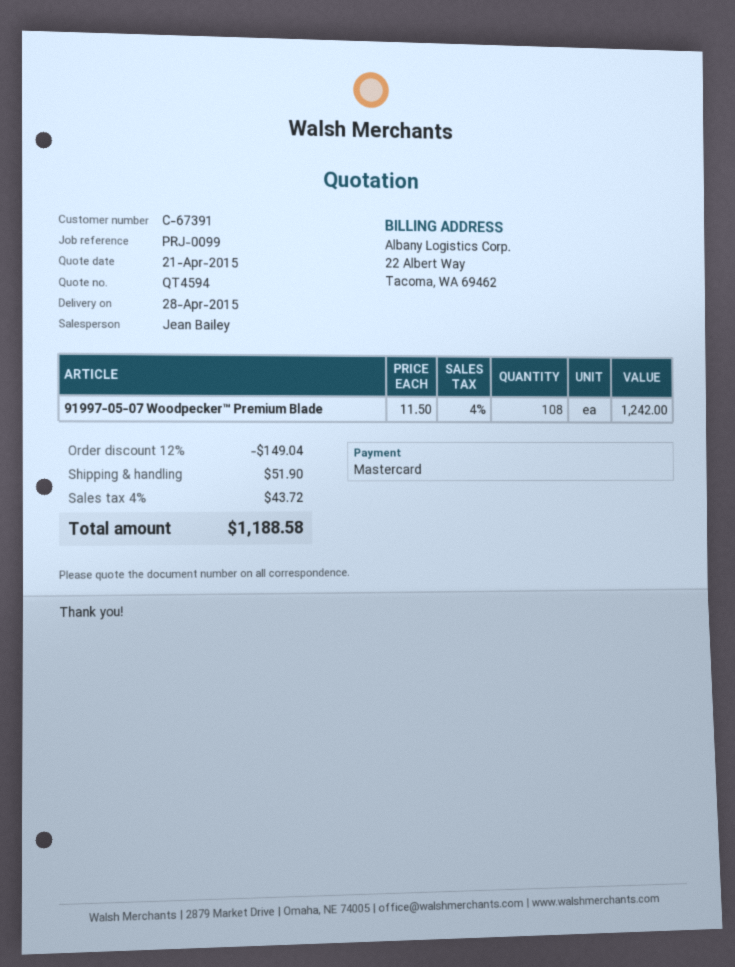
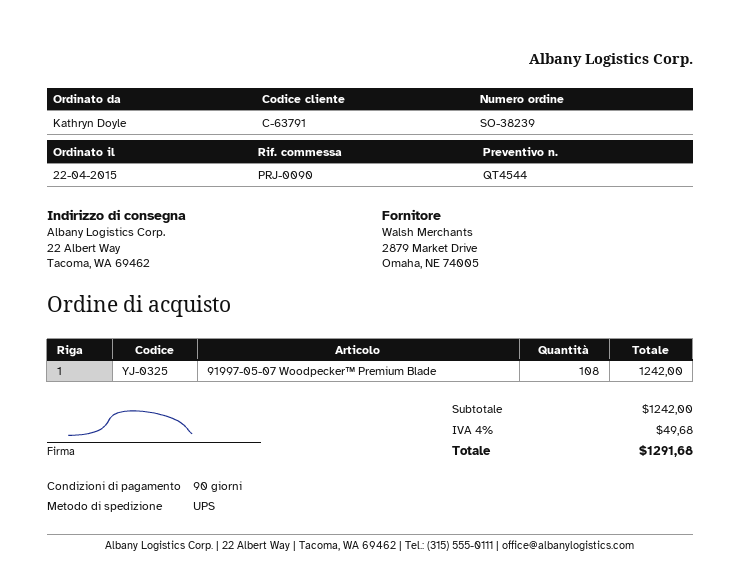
quote number: QT4594 -> QT4544
customer number: C-67391 -> C-63791
reference: PRJ-0099 -> PRJ-0090
discount: 12% = 149.04 -> none
shipping: 51.90 -> none
tax: 4% = 43.72 -> 4% = 49.68
total: 1188.58 -> 1291.68

